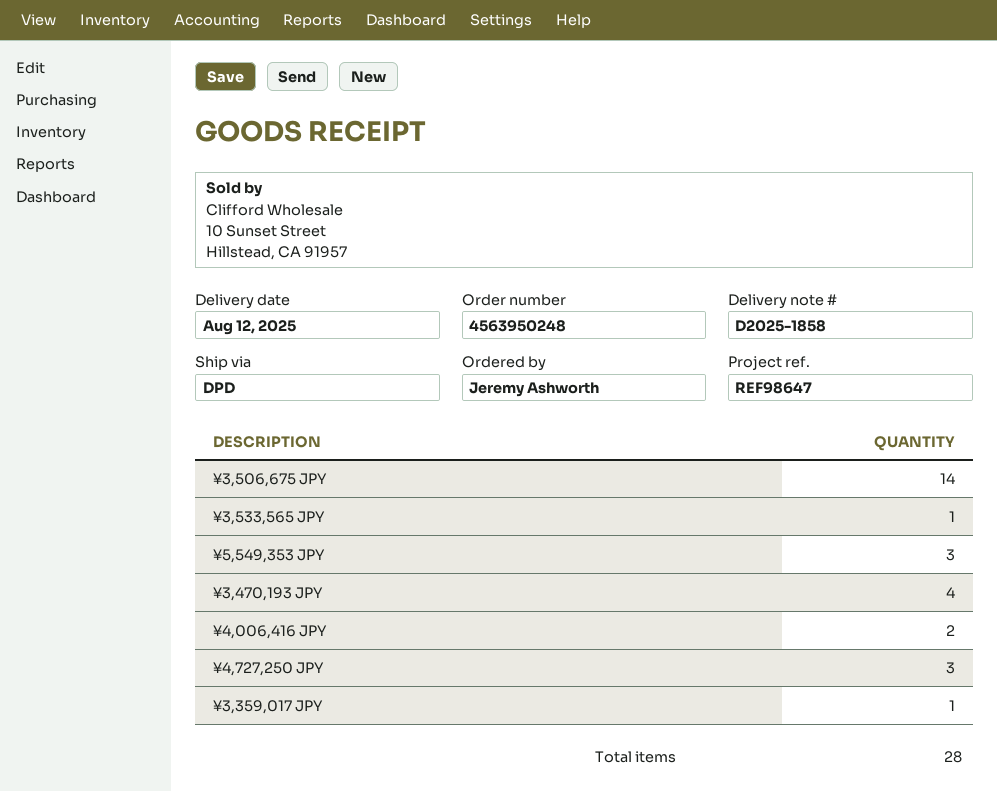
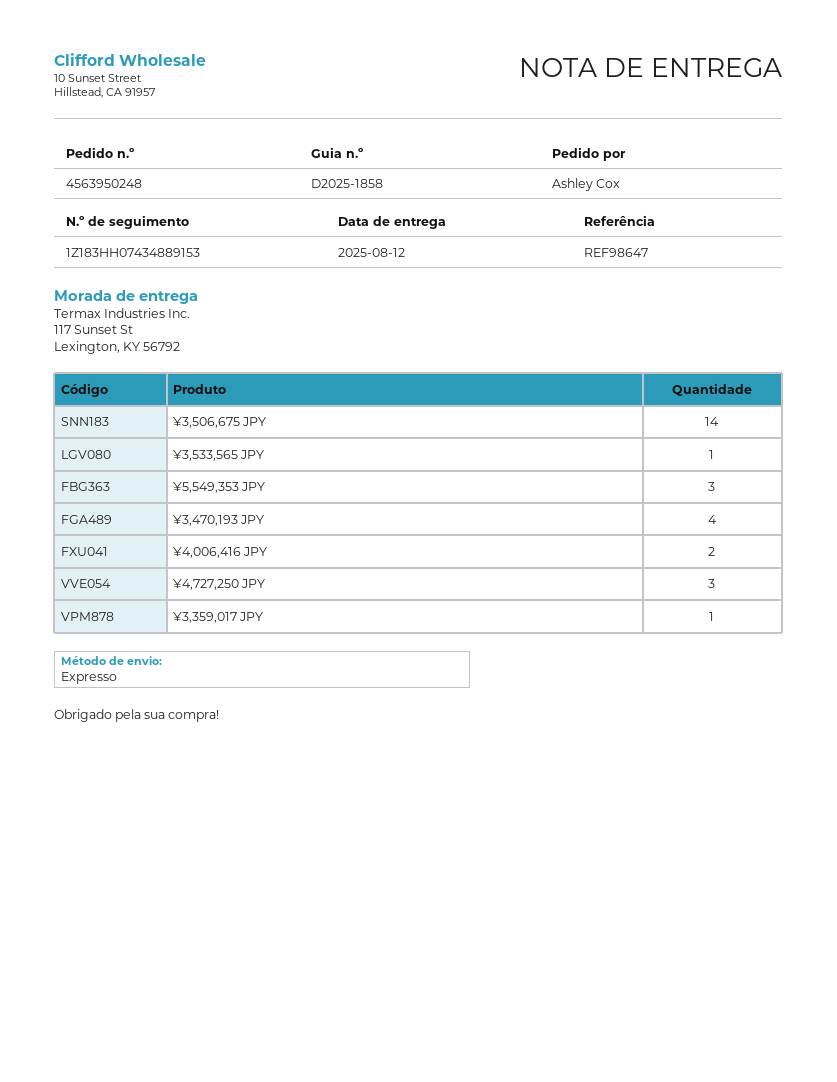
ordered by: Jeremy Ashworth -> Ashley Cox
shipping method: DPD -> express

